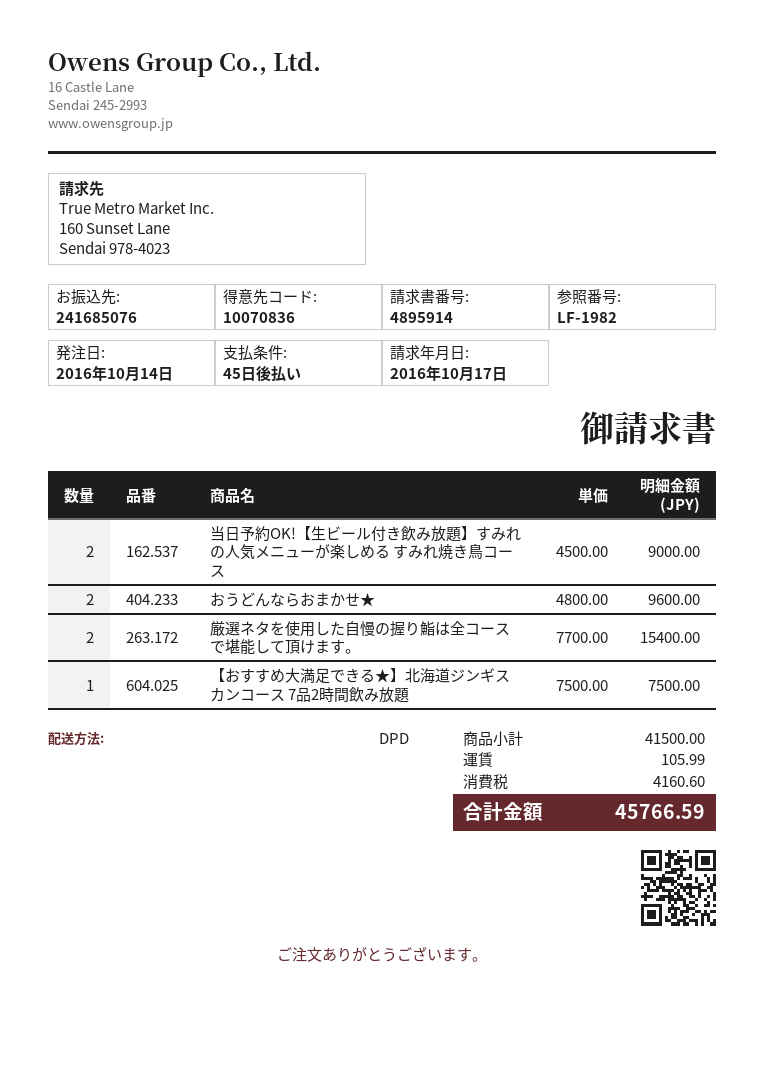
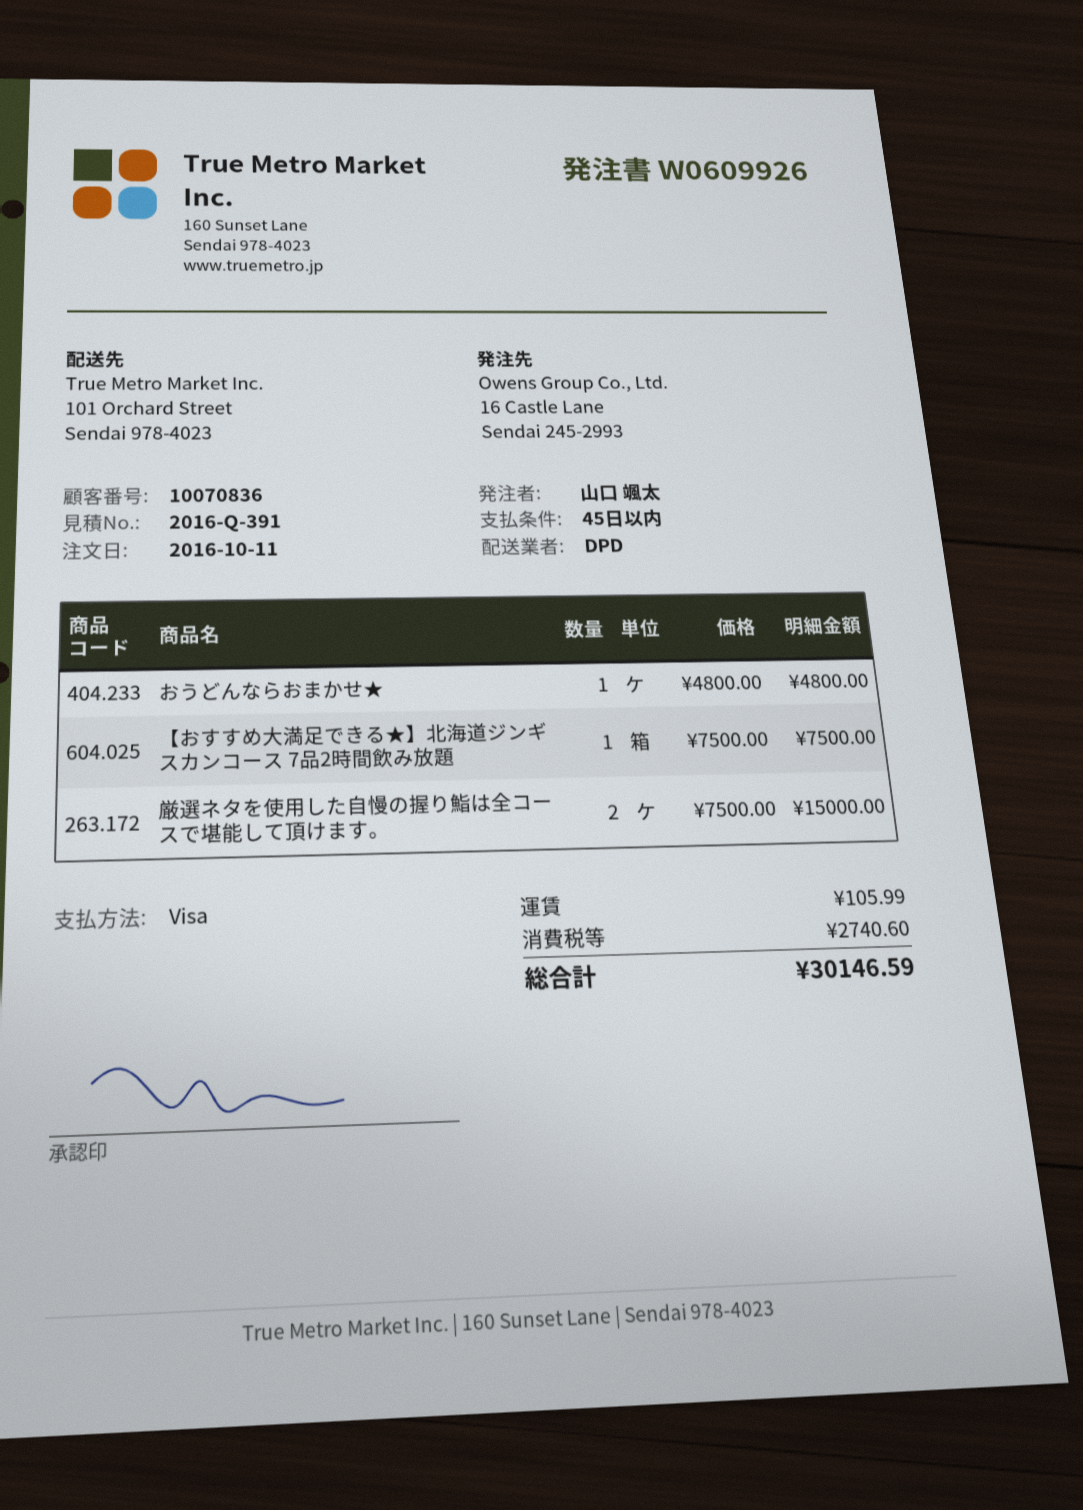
order date: 2016-10-14 -> 2016-10-11
当日予約OK!【生ビール付き飲み放題】すみれの人気メニューが楽しめる すみれ焼き鳥コース: 2 x 4500.00 = 9000.00 -> none
おうどんならおまかせ★: 2 x 4800.00 = 9600.00 -> 1 x 4800.00 = 4800.00
厳選ネタを使用した自慢の握り鮨は全コースで堪能して頂けます。: 2 x 7700.00 = 15400.00 -> 2 x 7500.00 = 15000.00
tax: 4160.60 -> 2740.60
total: 45766.59 -> 30146.59

